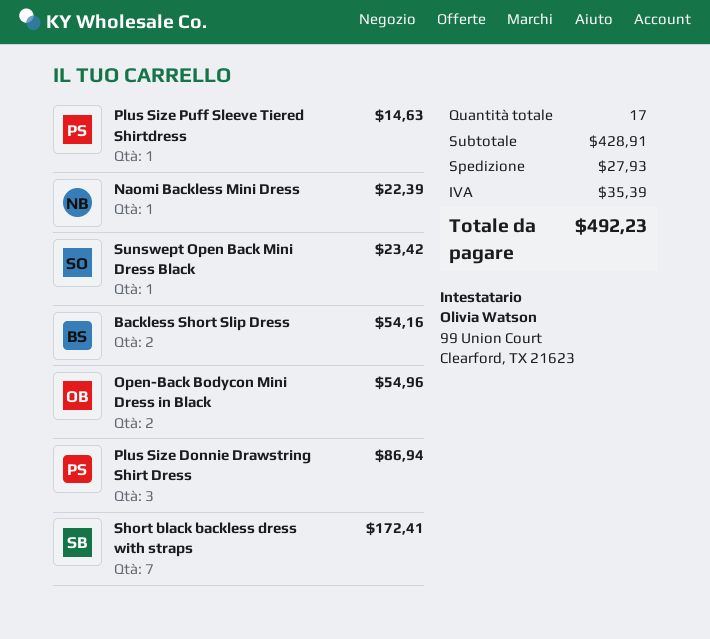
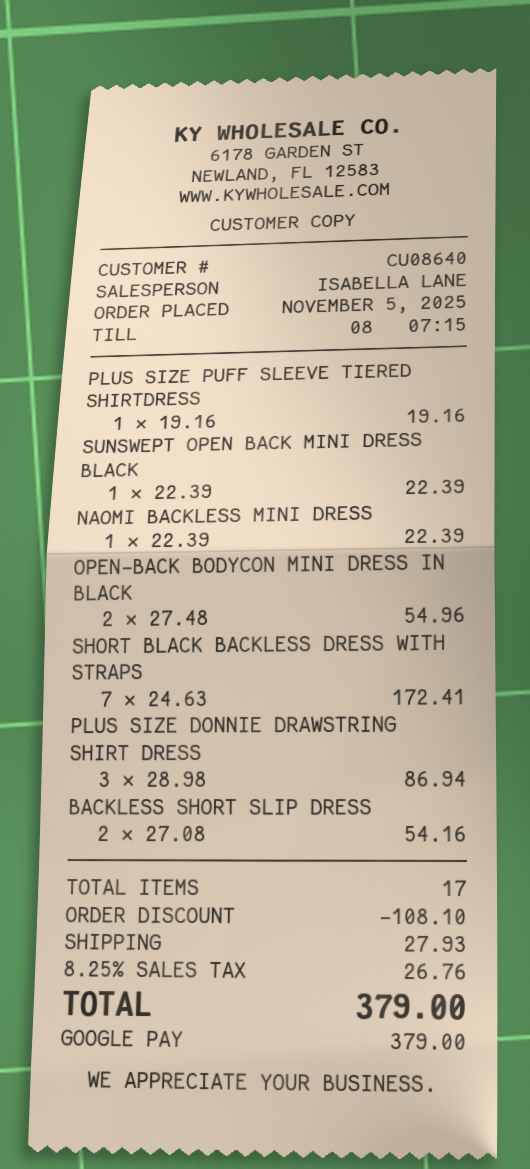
Plus Size Puff Sleeve Tiered Shirtdress: 1 for 14.63 -> 1 for 19.16
Sunswept Open Back Mini Dress Black: 1 for 23.42 -> 1 for 22.39
discount: none -> 108.10
tax: 35.39 -> 26.76
total: 492.23 -> 379.00

